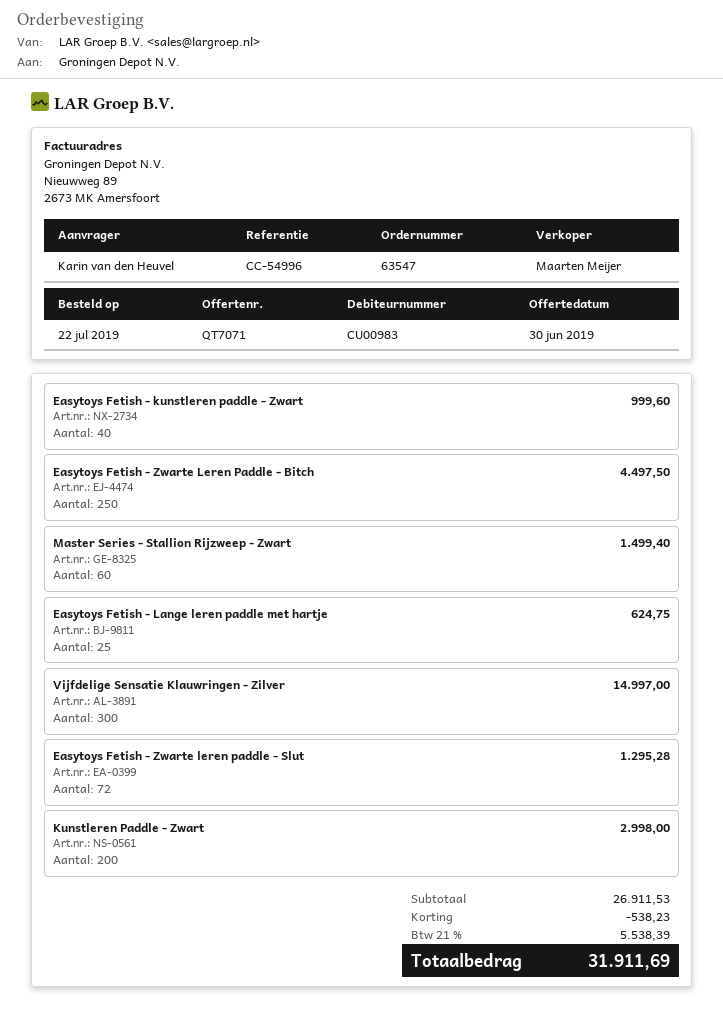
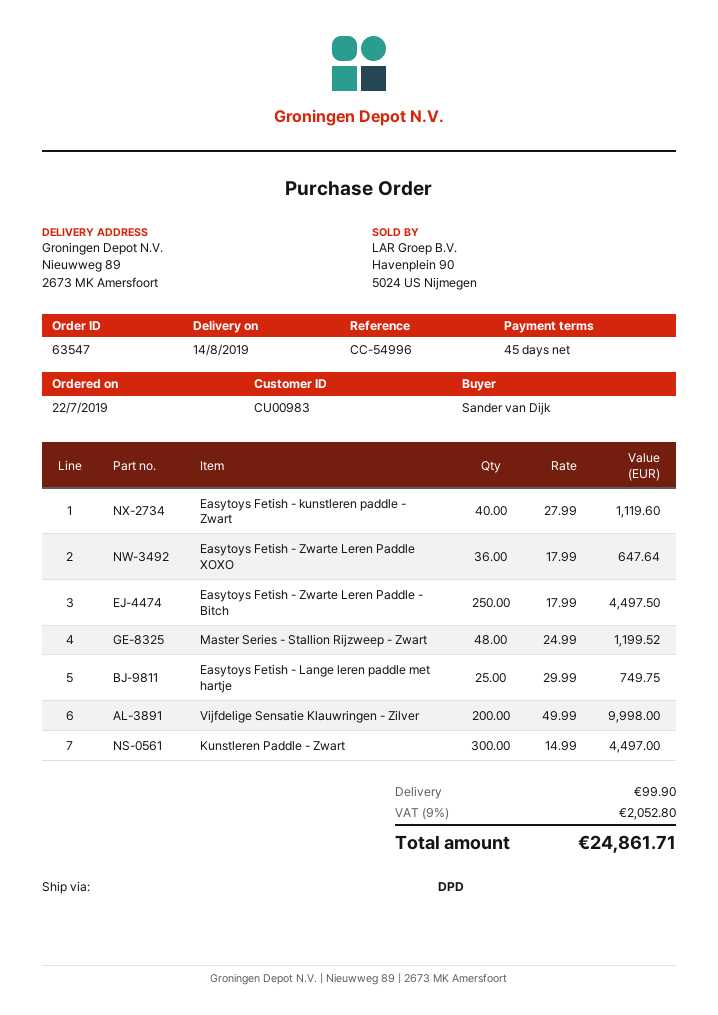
ordered by: Karin van den Heuvel -> Sander van Dijk
Easytoys Fetish - kunstleren paddle - Zwart: 40 for 999.60 -> 40 for 1119.60
Master Series - Stallion Rijzweep - Zwart: 60 for 1499.40 -> 48 for 1199.52
Easytoys Fetish - Lange leren paddle met hartje: 25 for 624.75 -> 25 for 749.75
Vijfdelige Sensatie Klauwringen - Zilver: 300 for 14997.00 -> 200 for 9998.00
Easytoys Fetish - Zwarte leren paddle - Slut: 72 for 1295.28 -> none
Kunstleren Paddle - Zwart: 200 for 2998.00 -> 300 for 4497.00
Easytoys Fetish - Zwarte Leren Paddle XOXO: none -> 36 for 647.64
discount: 538.23 -> none
shipping: none -> 99.90
tax: 21% = 5538.39 -> 9% = 2052.80
total: 31911.69 -> 24861.71

